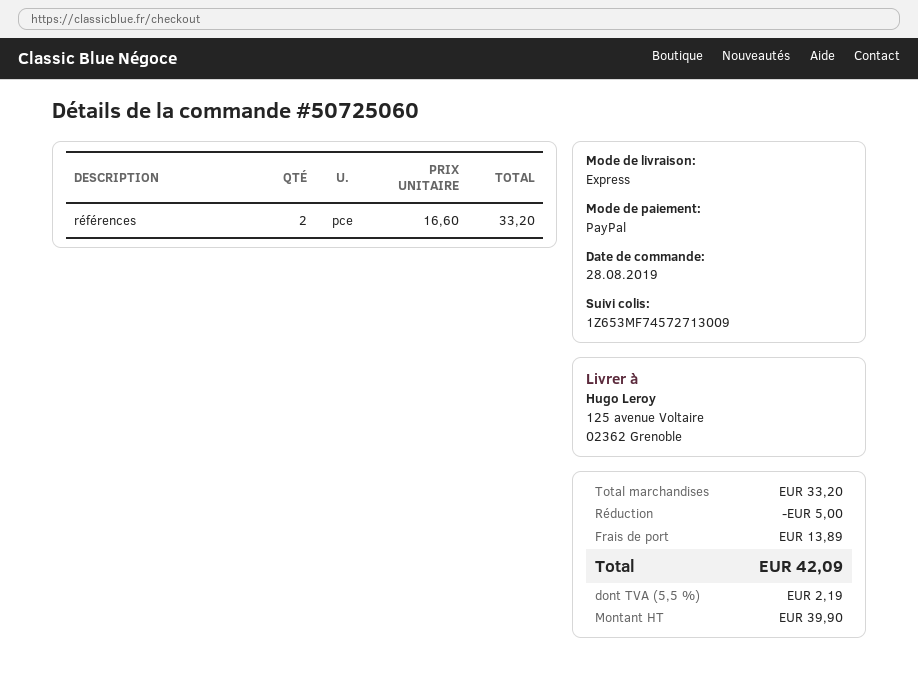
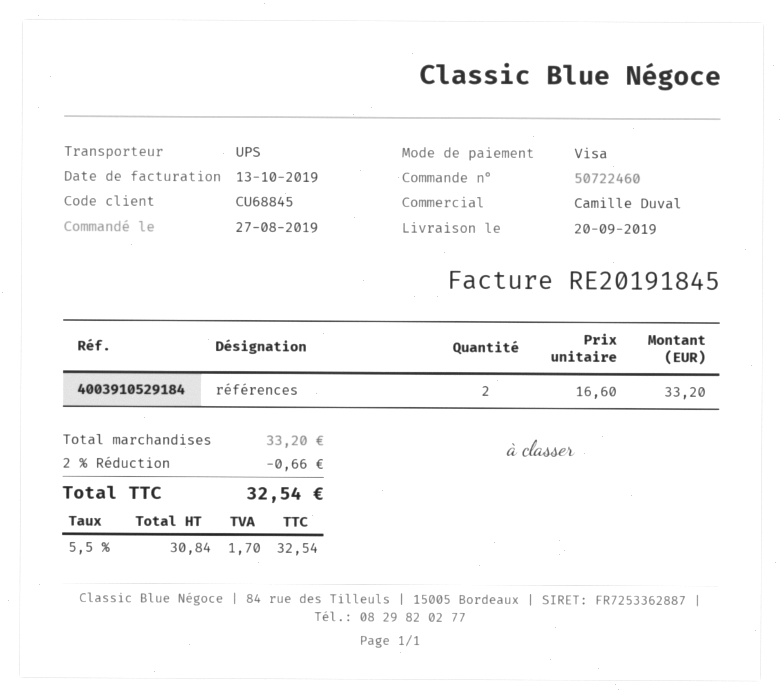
order number: 50725060 -> 50722460
order date: 2019-08-28 -> 2019-08-27
payment method: PayPal -> Visa
shipping method: express -> UPS
discount: 5.00 -> 0.66
shipping: 13.89 -> none
net: 39.90 -> 30.84
tax: 5.5% = 2.19 -> 5.5% = 1.70
total: 42.09 -> 32.54

